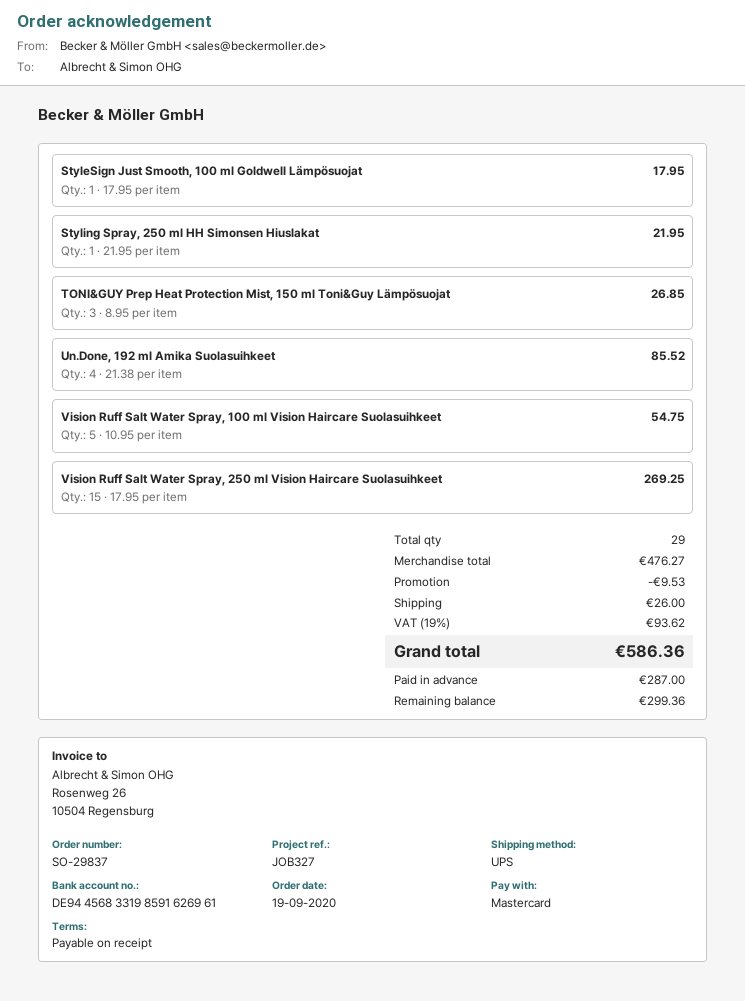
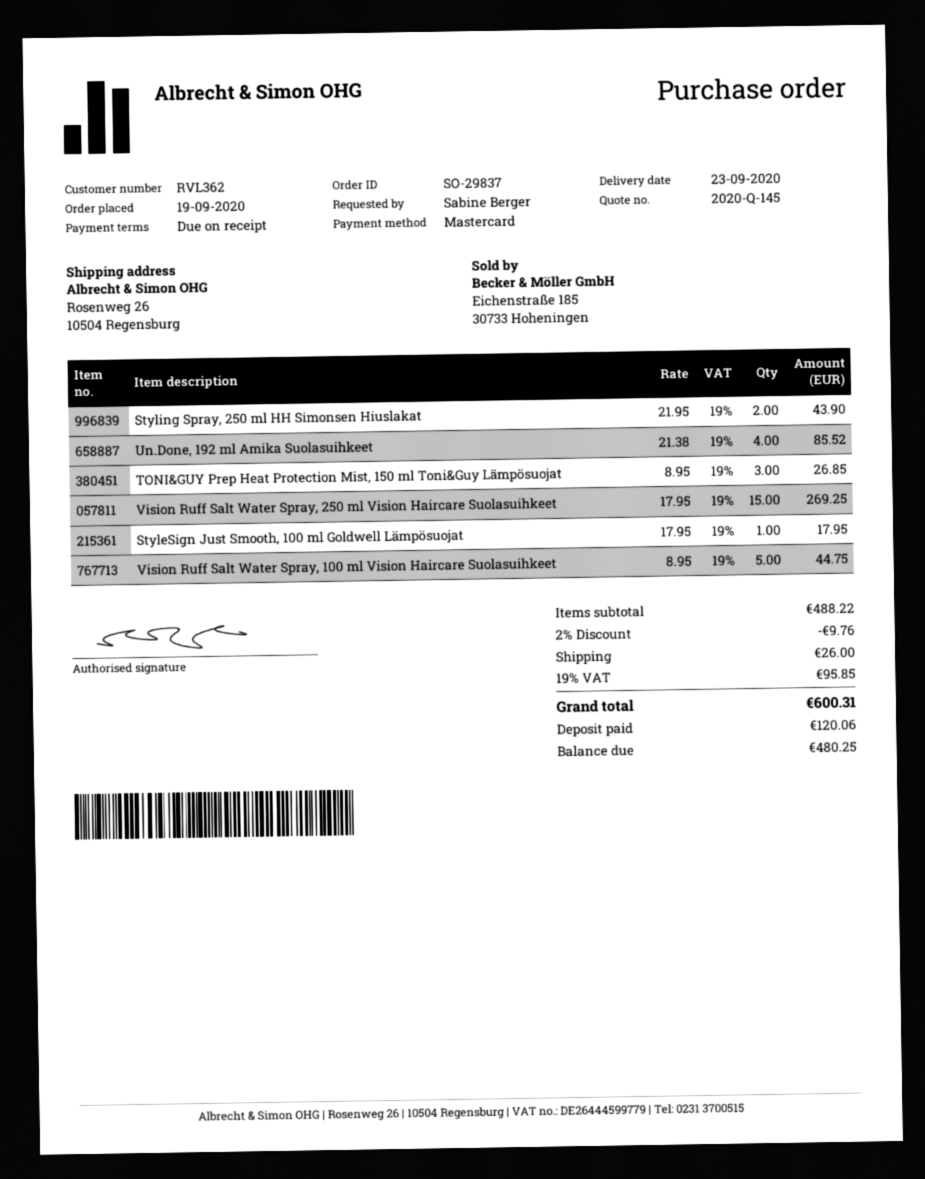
Styling Spray, 250 ml HH Simonsen Hiuslakat: 1 x 21.95 = 21.95 -> 2 x 21.95 = 43.90
Vision Ruff Salt Water Spray, 100 ml Vision Haircare Suolasuihkeet: 5 x 10.95 = 54.75 -> 5 x 8.95 = 44.75
subtotal: 476.27 -> 488.22
discount: 9.53 -> 9.76
tax: 19% = 93.62 -> 19% = 95.85
total: 586.36 -> 600.31
deposit: 287.00 -> 120.06
balance: 299.36 -> 480.25

